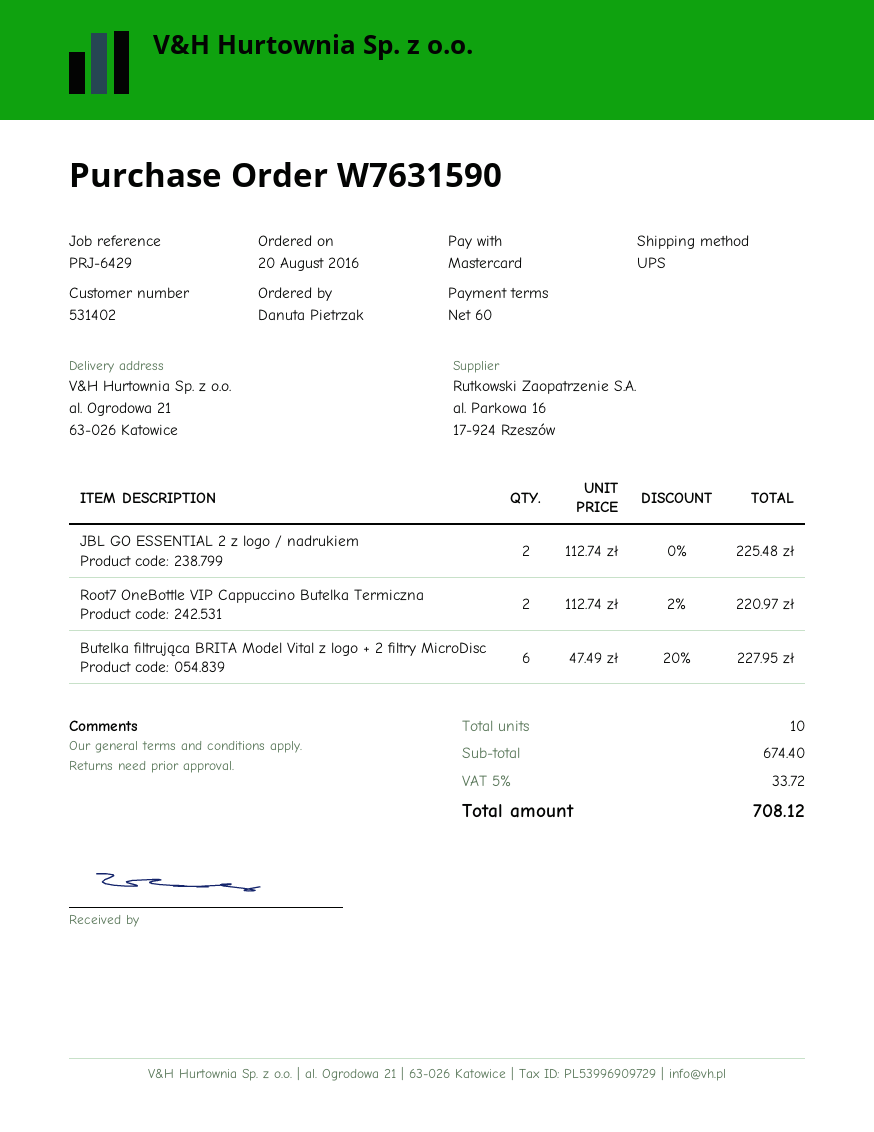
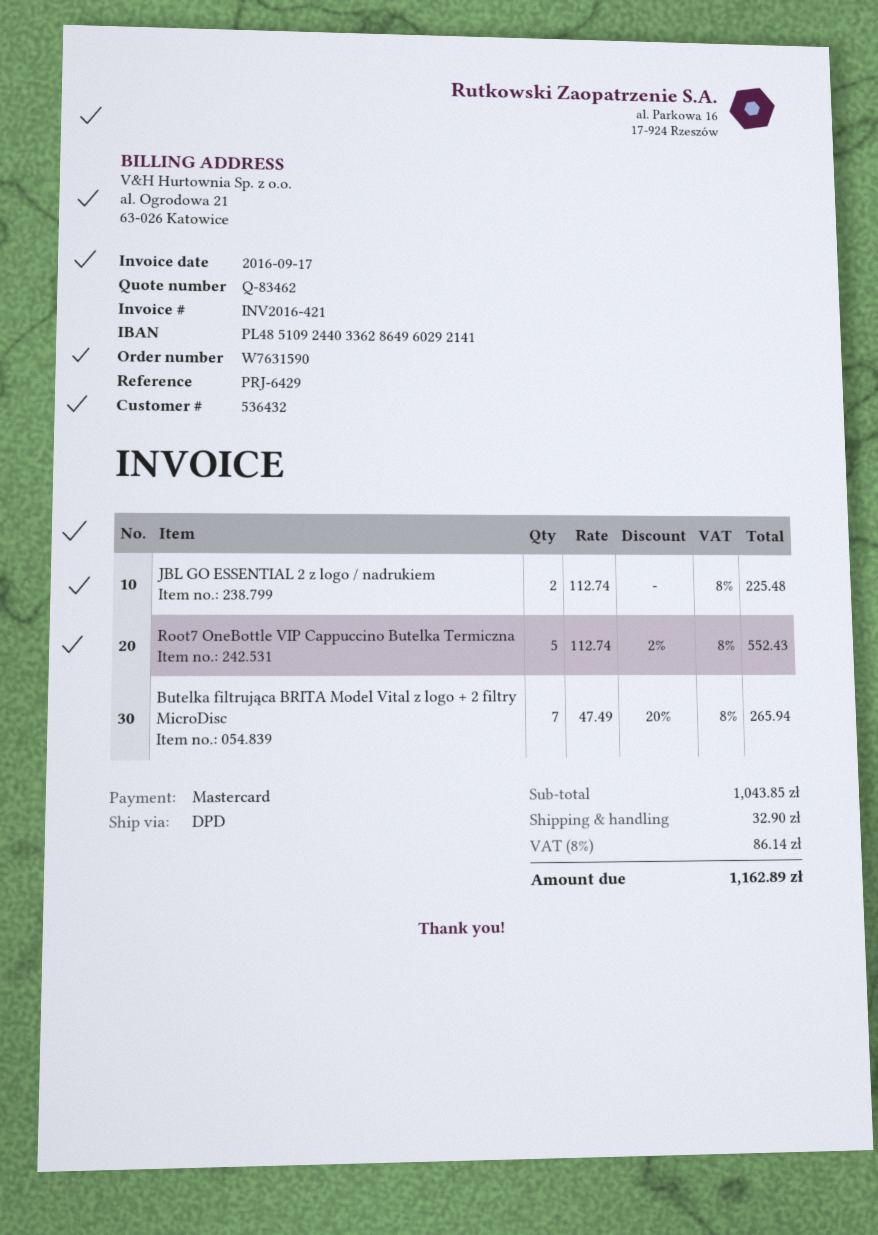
customer number: 531402 -> 536432
shipping method: UPS -> DPD
Root7 OneBottle VIP Cappuccino Butelka Termiczna: 2 x 112.74 - 2% = 220.97 -> 5 x 112.74 - 2% = 552.43
Butelka filtrująca BRITA Model Vital z logo + 2 filtry MicroDisc: 6 x 47.49 - 20% = 227.95 -> 7 x 47.49 - 20% = 265.94
subtotal: 674.40 -> 1043.85
shipping: none -> 32.90
tax: 5% = 33.72 -> 8% = 86.14
total: 708.12 -> 1162.89

